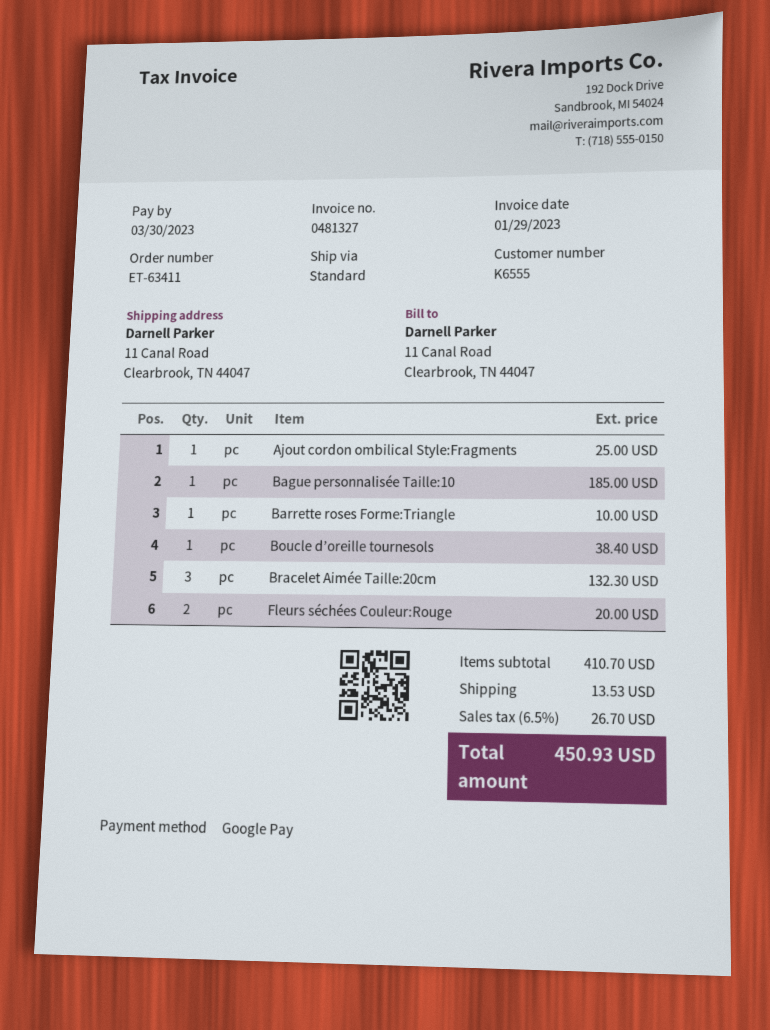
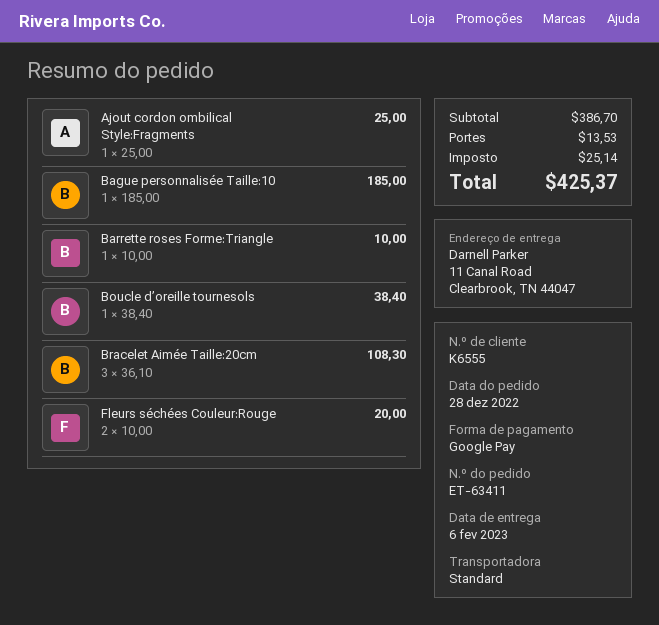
Bracelet Aimée Taille:20cm: 3 for 132.30 -> 3 for 108.30
subtotal: 410.70 -> 386.70
tax: 26.70 -> 25.14
total: 450.93 -> 425.37

